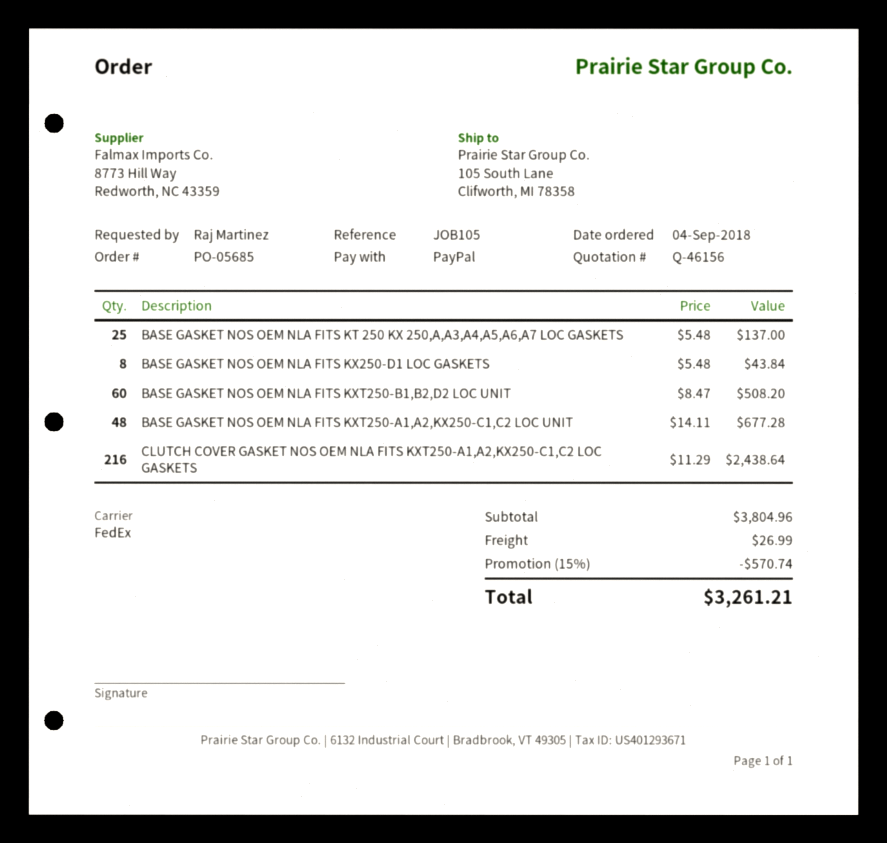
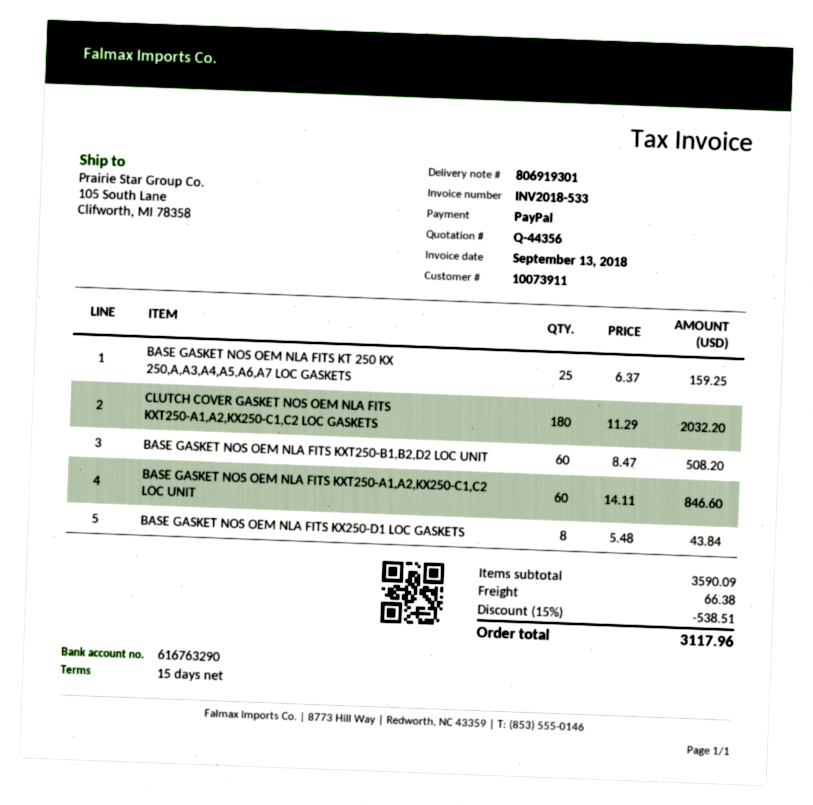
quote number: Q-46156 -> Q-44356
BASE GASKET NOS OEM NLA FITS KT 250 KX 250,A,A3,A4,A5,A6,A7 LOC GASKETS: 25 x 5.48 = 137.00 -> 25 x 6.37 = 159.25
BASE GASKET NOS OEM NLA FITS KXT250-A1,A2,KX250-C1,C2 LOC UNIT: 48 x 14.11 = 677.28 -> 60 x 14.11 = 846.60
CLUTCH COVER GASKET NOS OEM NLA FITS KXT250-A1,A2,KX250-C1,C2 LOC GASKETS: 216 x 11.29 = 2438.64 -> 180 x 11.29 = 2032.20
subtotal: 3804.96 -> 3590.09
discount: 15% = 570.74 -> 15% = 538.51
shipping: 26.99 -> 66.38
total: 3261.21 -> 3117.96

